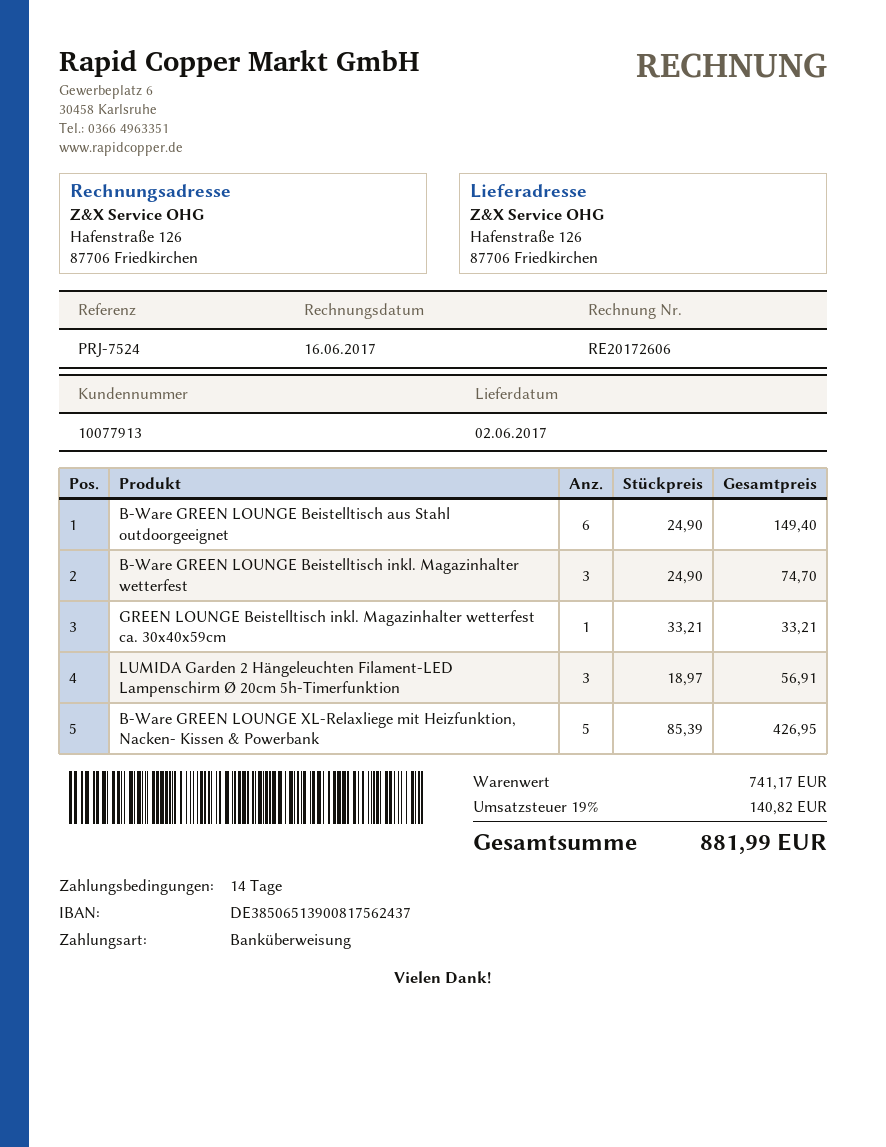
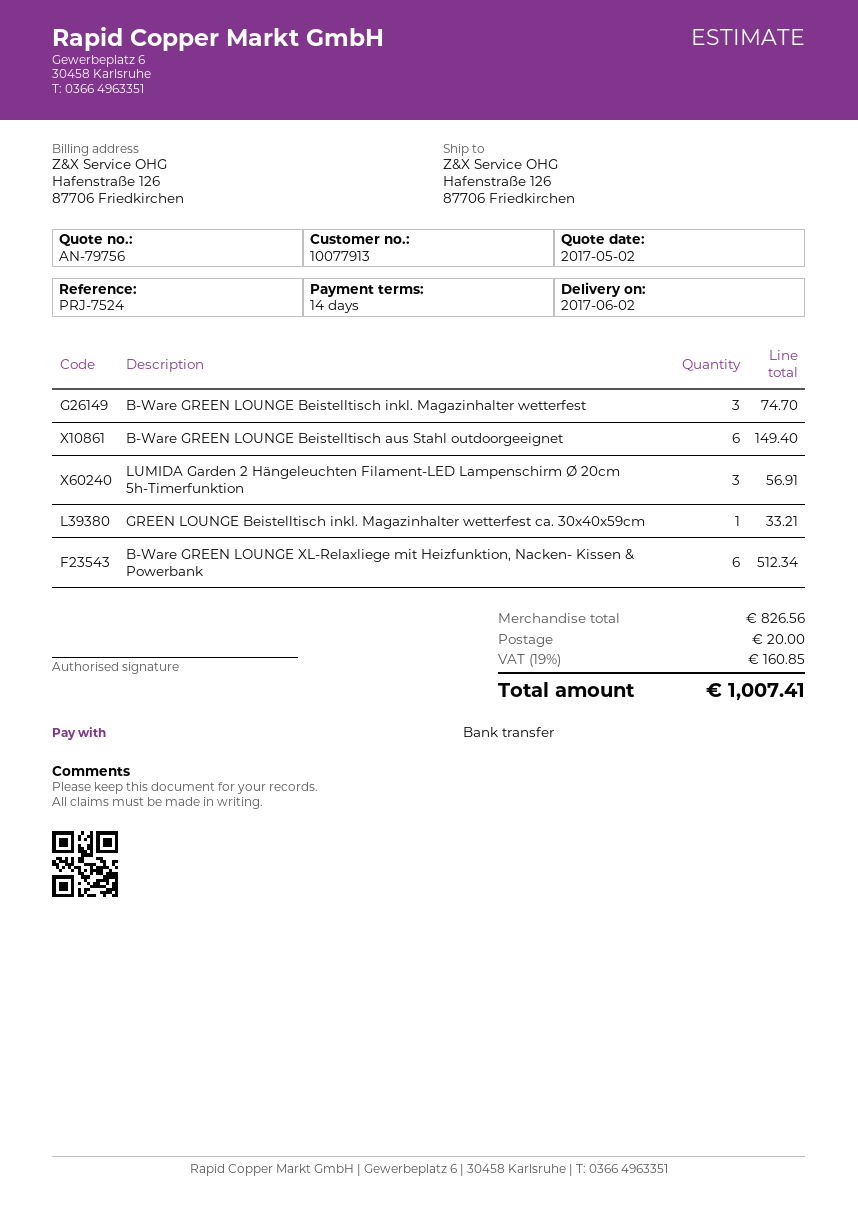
B-Ware GREEN LOUNGE XL-Relaxliege mit Heizfunktion, Nacken- Kissen & Powerbank: 5 for 426.95 -> 6 for 512.34
subtotal: 741.17 -> 826.56
shipping: none -> 20.00
tax: 19% = 140.82 -> 19% = 160.85
total: 881.99 -> 1007.41

